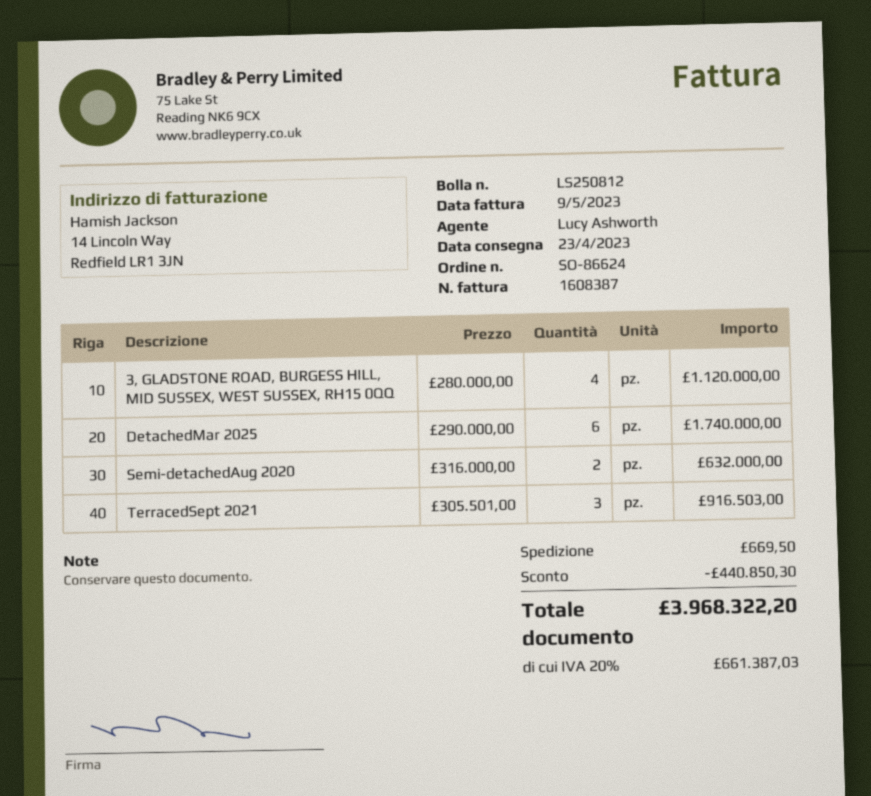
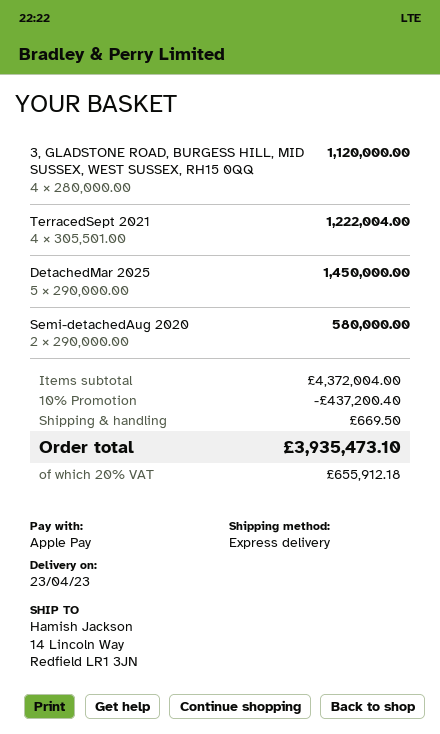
DetachedMar 2025: 6 x 290000.00 = 1740000.00 -> 5 x 290000.00 = 1450000.00
Semi-detachedAug 2020: 2 x 316000.00 = 632000.00 -> 2 x 290000.00 = 580000.00
TerracedSept 2021: 3 x 305501.00 = 916503.00 -> 4 x 305501.00 = 1222004.00
discount: 440850.30 -> 437200.40
tax: 20% = 661387.03 -> 20% = 655912.18
total: 3968322.20 -> 3935473.10

